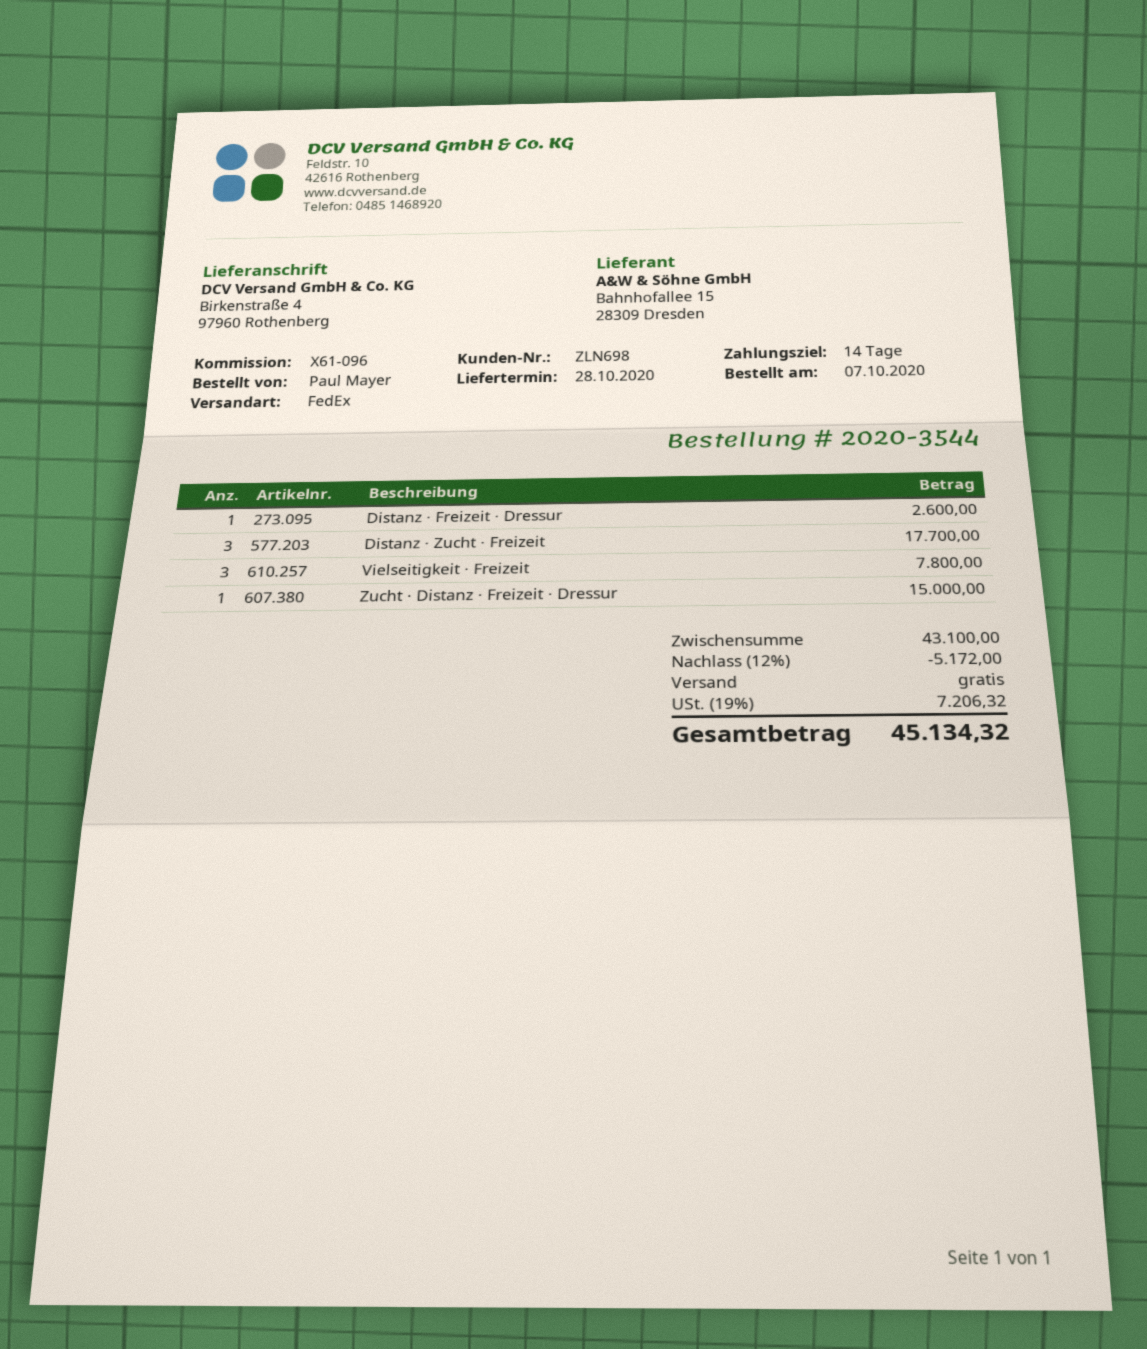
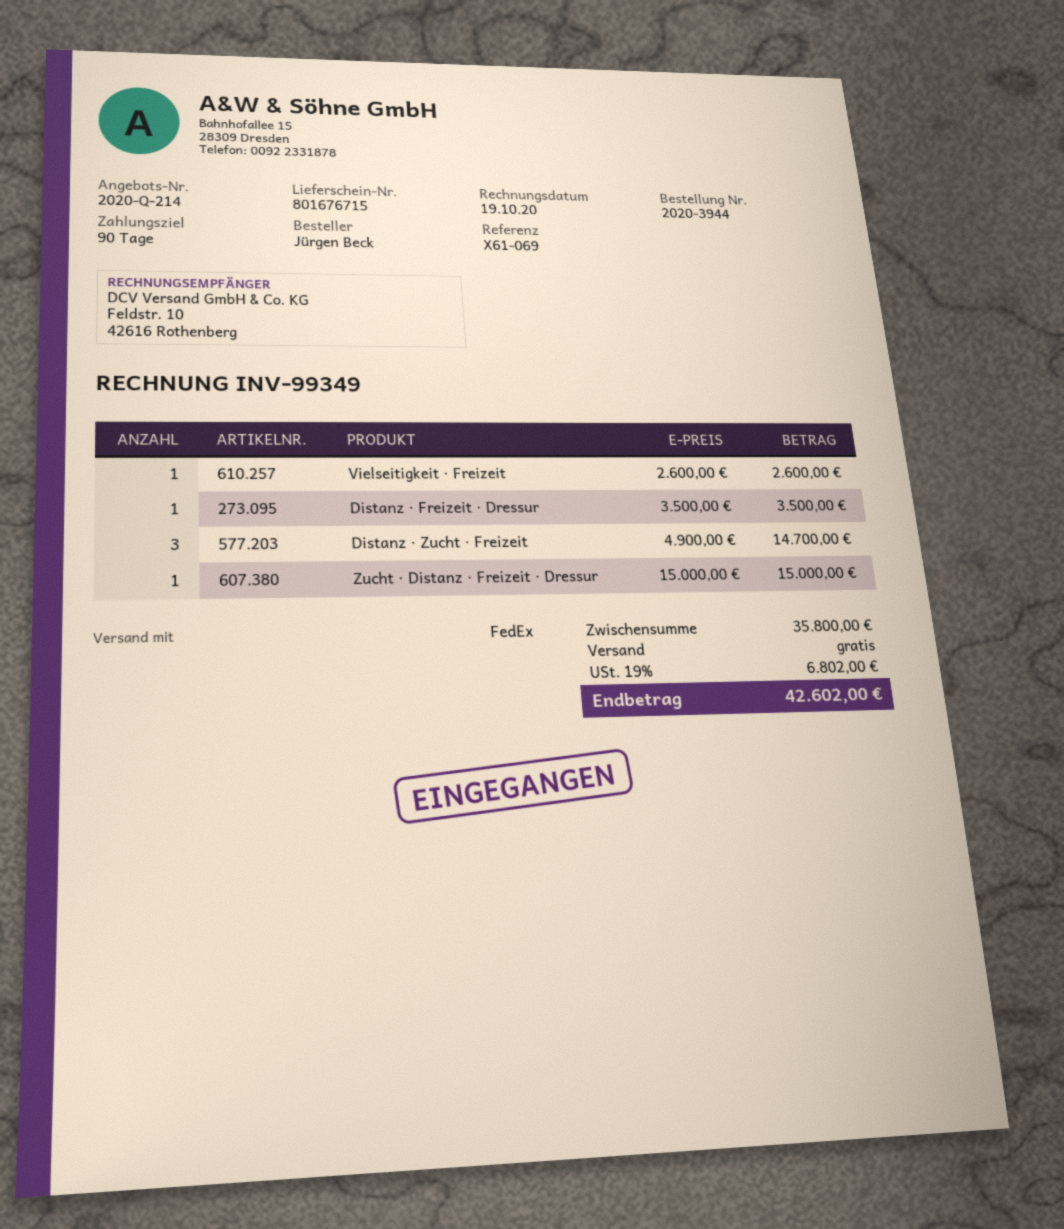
order number: 2020-3544 -> 2020-3944
payment terms: 14 days -> 90 days
reference: X61-096 -> X61-069
ordered by: Paul Mayer -> Jürgen Beck
Distanz · Freizeit · Dressur: 1 for 2600.00 -> 1 for 3500.00
Distanz · Zucht · Freizeit: 3 for 17700.00 -> 3 for 14700.00
Vielseitigkeit · Freizeit: 3 for 7800.00 -> 1 for 2600.00
subtotal: 43100.00 -> 35800.00
discount: 12% = 5172.00 -> none
tax: 19% = 7206.32 -> 19% = 6802.00
total: 45134.32 -> 42602.00

